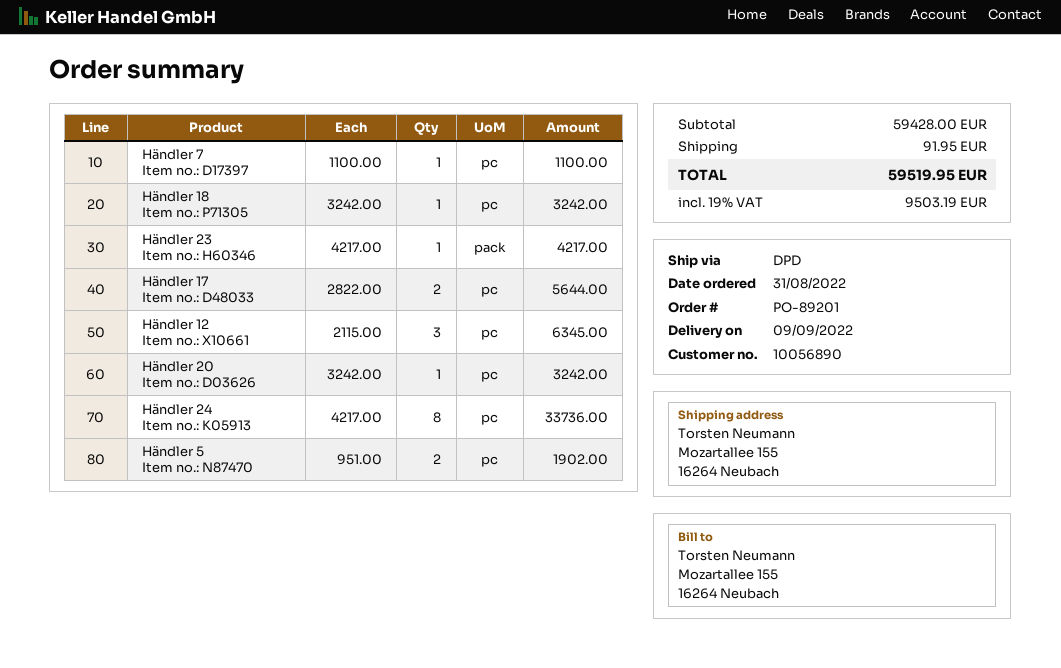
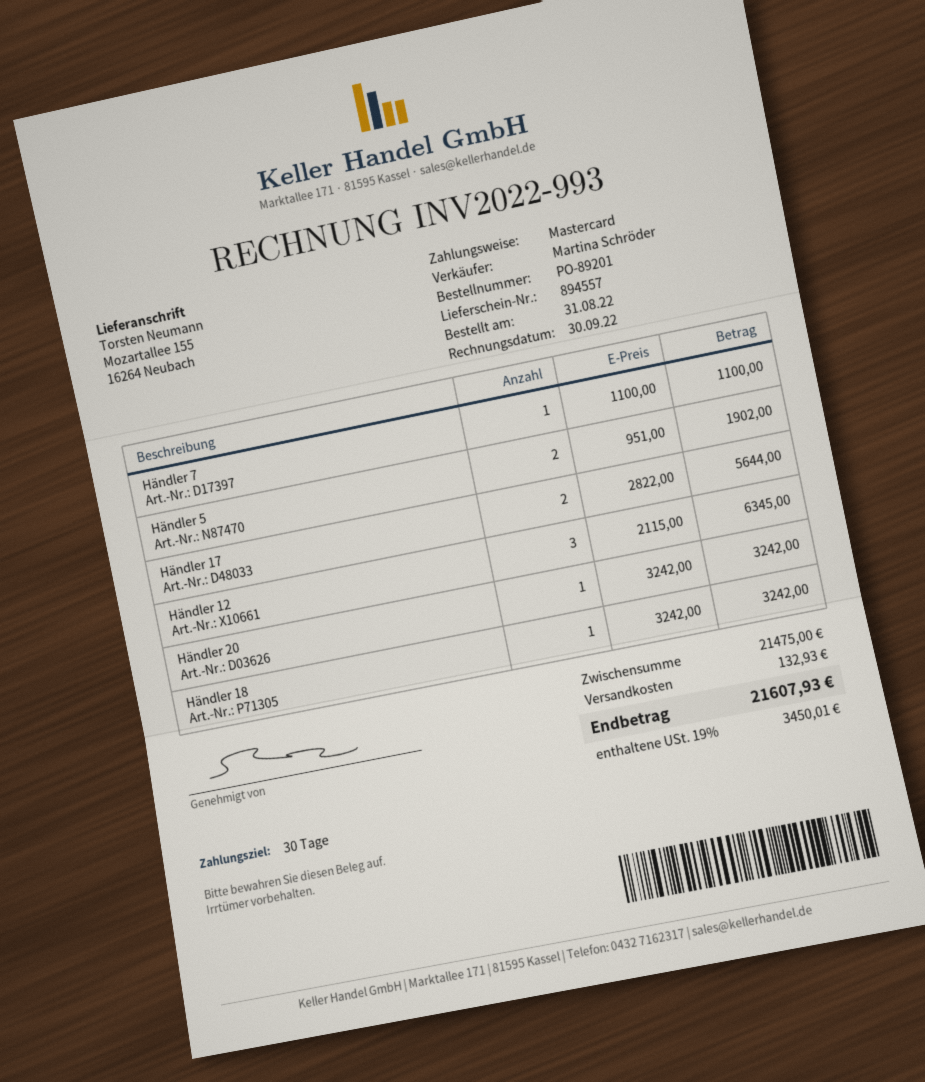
Händler 23: 1 x 4217.00 = 4217.00 -> none
Händler 24: 8 x 4217.00 = 33736.00 -> none
subtotal: 59428.00 -> 21475.00
shipping: 91.95 -> 132.93
tax: 19% = 9503.19 -> 19% = 3450.01
total: 59519.95 -> 21607.93

